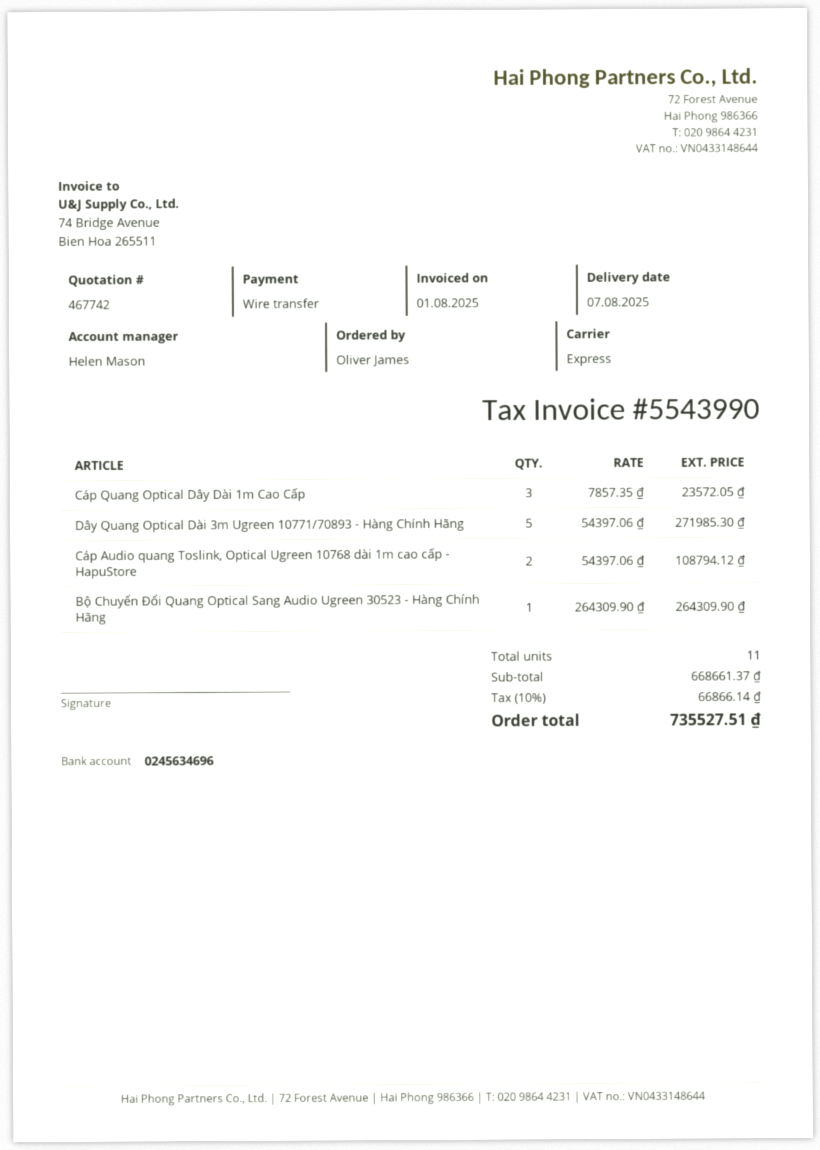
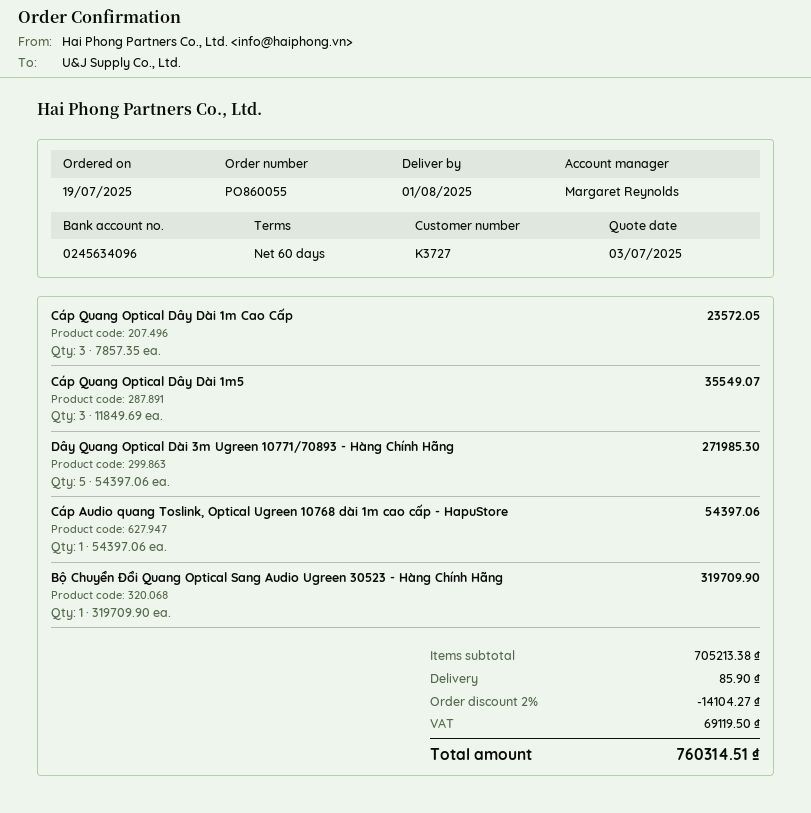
delivery date: 2025-08-07 -> 2025-08-01
sales rep: Helen Mason -> Margaret Reynolds
bank account: 0245634696 -> 0245634096
Cáp Audio quang Toslink, Optical Ugreen 10768 dài 1m cao cấp - HapuStore: 2 x 54397.06 = 108794.12 -> 1 x 54397.06 = 54397.06
Bộ Chuyển Đổi Quang Optical Sang Audio Ugreen 30523 - Hàng Chính Hãng: 1 x 264309.90 = 264309.90 -> 1 x 319709.90 = 319709.90
Cáp Quang Optical Dây Dài 1m5: none -> 3 x 11849.69 = 35549.07
subtotal: 668661.37 -> 705213.38
discount: none -> 2% = 14104.27
shipping: none -> 85.90
tax: 66866.14 -> 69119.50
total: 735527.51 -> 760314.51

